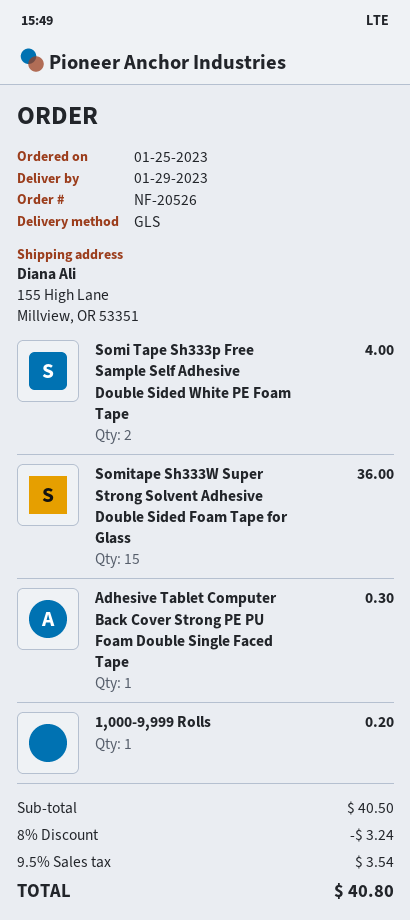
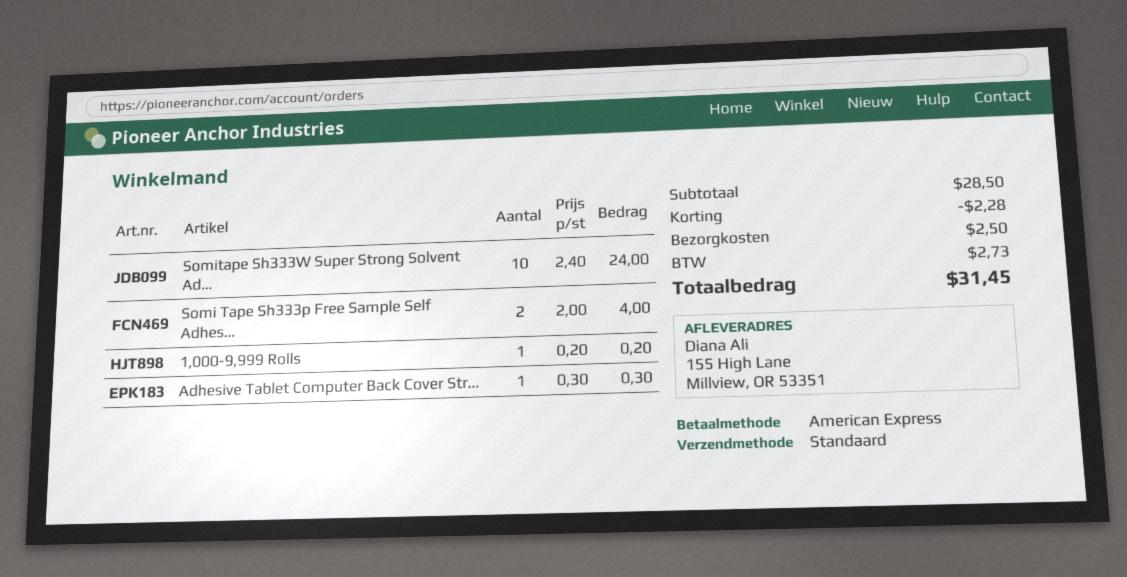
shipping method: GLS -> standard
Somitape Sh333W Super Strong Solvent Adhesive Double Sided Foam Tape for Glass: 15 for 36.00 -> 10 for 24.00
subtotal: 40.50 -> 28.50
discount: 3.24 -> 2.28
shipping: none -> 2.50
tax: 3.54 -> 2.73
total: 40.80 -> 31.45

